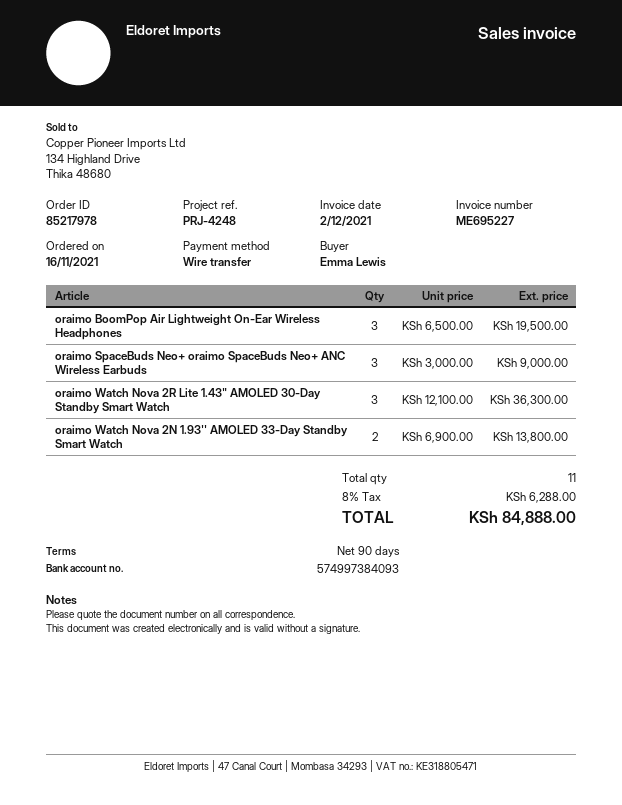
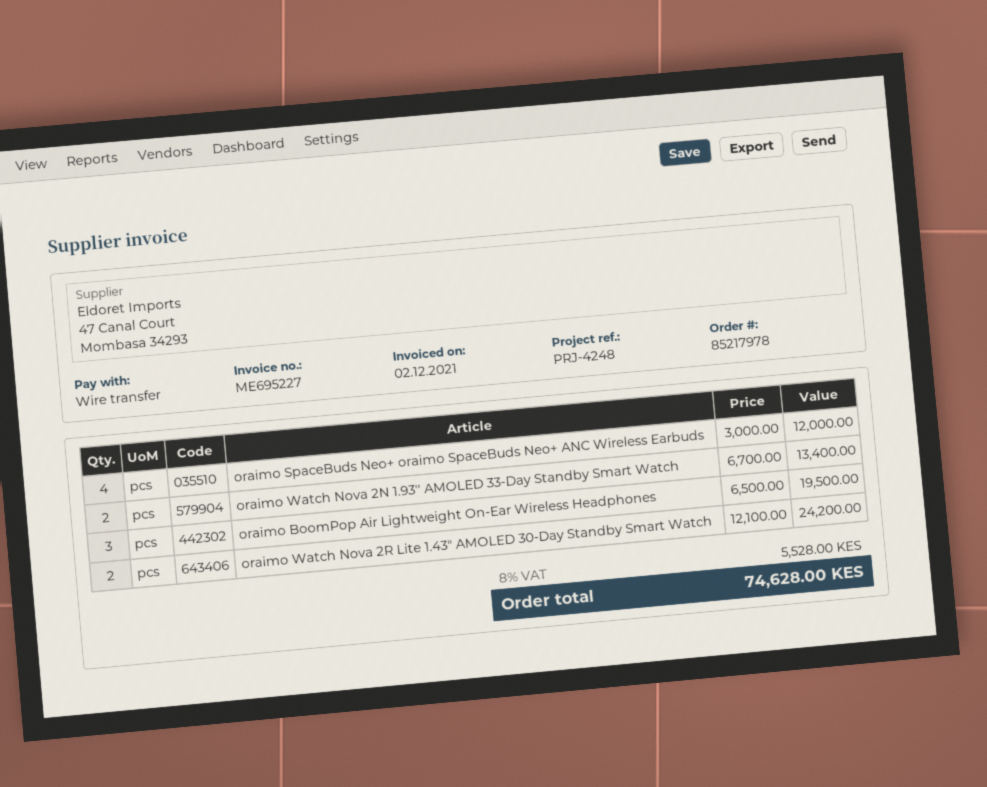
oraimo SpaceBuds Neo+ oraimo SpaceBuds Neo+ ANC Wireless Earbuds: 3 x 3000.00 = 9000.00 -> 4 x 3000.00 = 12000.00
oraimo Watch Nova 2R Lite 1.43" AMOLED 30-Day Standby Smart Watch: 3 x 12100.00 = 36300.00 -> 2 x 12100.00 = 24200.00
oraimo Watch Nova 2N 1.93'' AMOLED 33-Day Standby Smart Watch: 2 x 6900.00 = 13800.00 -> 2 x 6700.00 = 13400.00
tax: 8% = 6288.00 -> 8% = 5528.00
total: 84888.00 -> 74628.00

